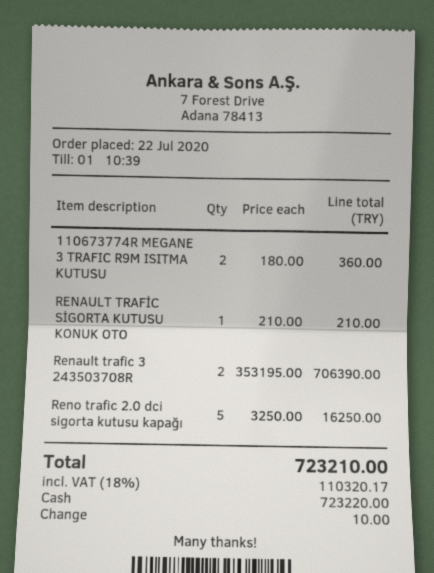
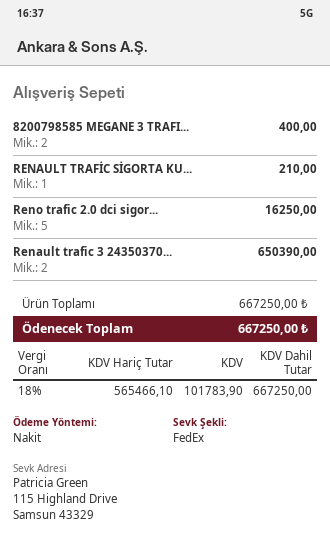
110673774R MEGANE 3 TRAFIC R9M ISITMA KUTUSU: 2 for 360.00 -> none
Renault trafic 3 243503708R: 2 for 706390.00 -> 2 for 650390.00
8200798585 MEGANE 3 TRAFI...: none -> 2 for 400.00
tax: 18% = 110320.17 -> 18% = 101783.90
total: 723210.00 -> 667250.00

